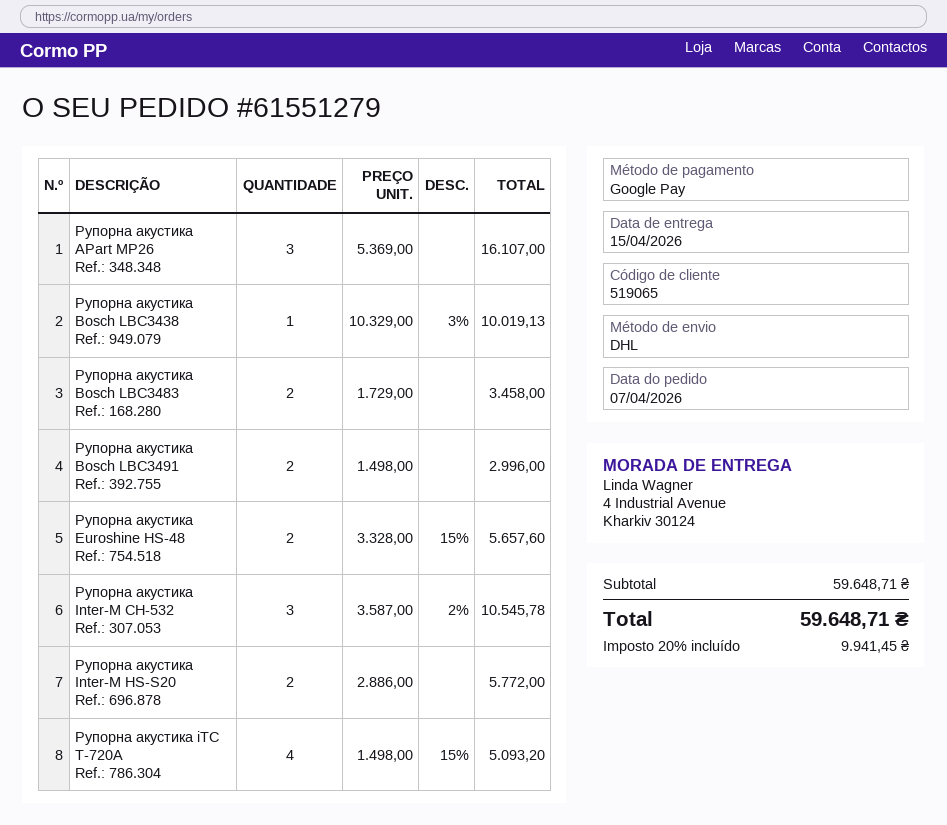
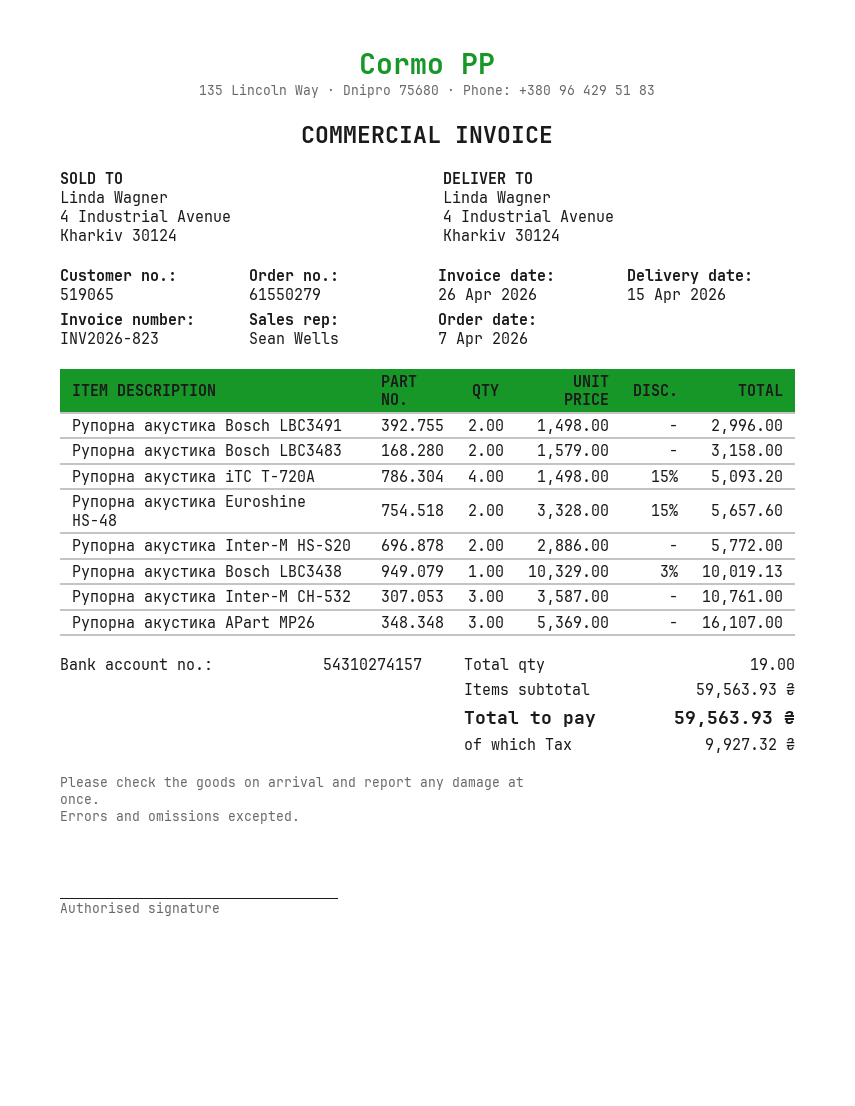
order number: 61551279 -> 61550279
Рупорна акустика Bosch LBC3483: 2 x 1729.00 = 3458.00 -> 2 x 1579.00 = 3158.00
Рупорна акустика Inter-M CH-532: 3 x 3587.00 - 2% = 10545.78 -> 3 x 3587.00 = 10761.00
subtotal: 59648.71 -> 59563.93
tax: 9941.45 -> 9927.32
total: 59648.71 -> 59563.93

